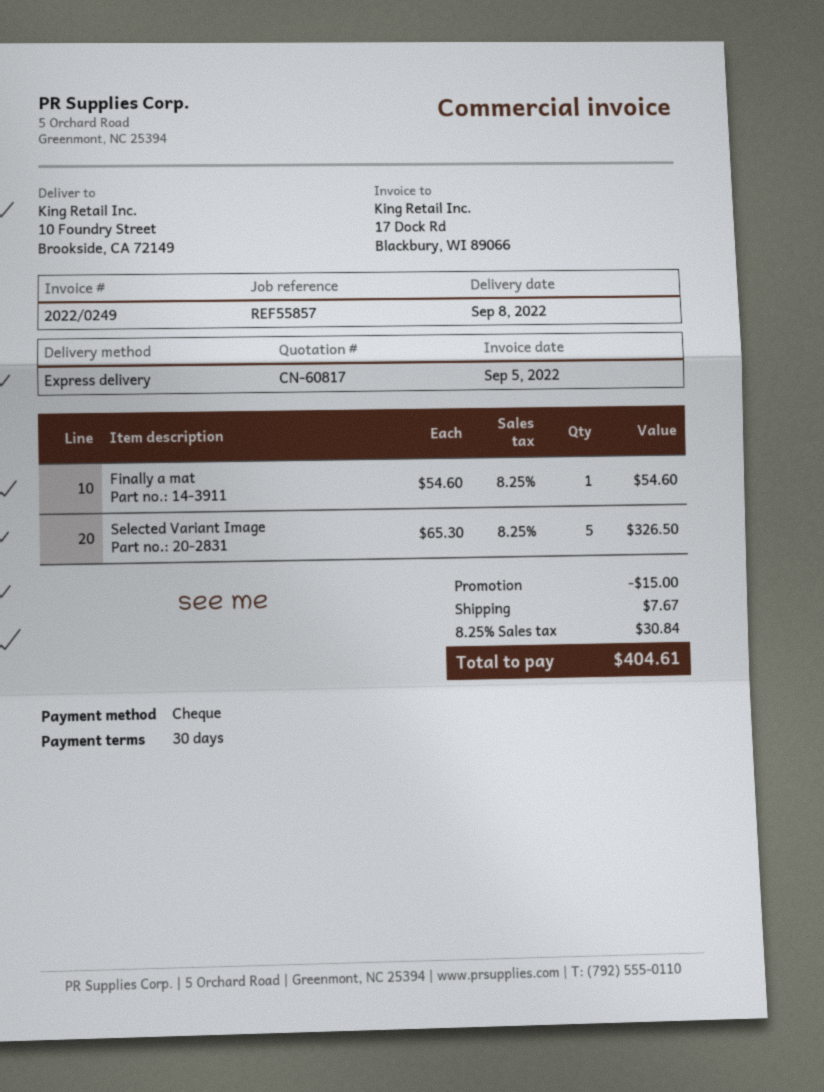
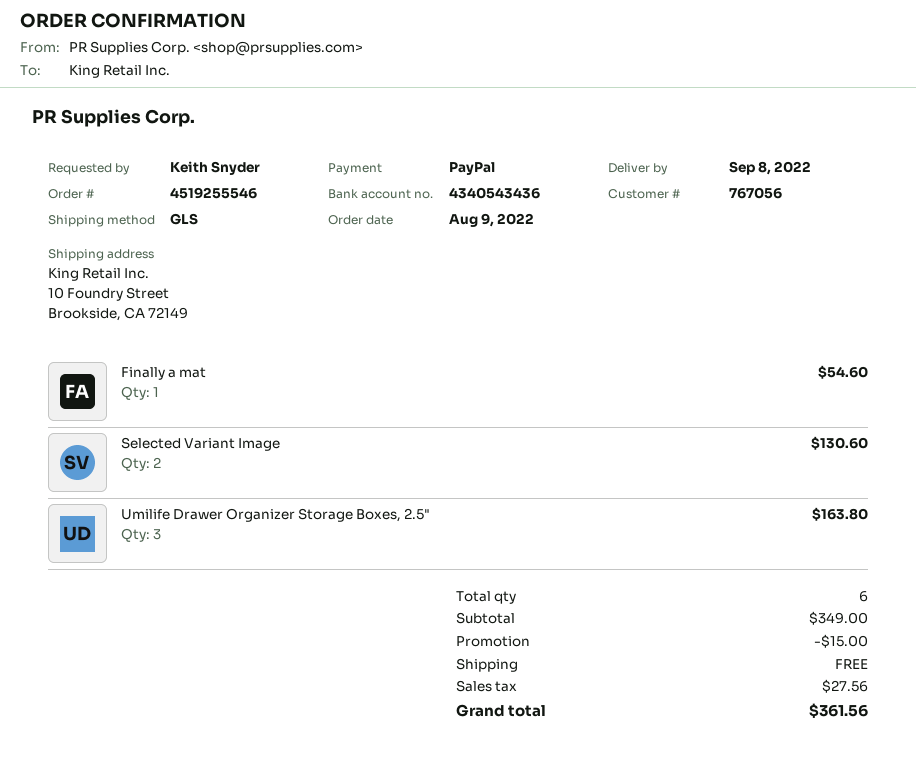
payment method: cheque -> PayPal
shipping method: express -> GLS
Selected Variant Image: 5 for 326.50 -> 2 for 130.60
Umilife Drawer Organizer Storage Boxes, 2.5": none -> 3 for 163.80
shipping: 7.67 -> 0.00
tax: 30.84 -> 27.56
total: 404.61 -> 361.56

